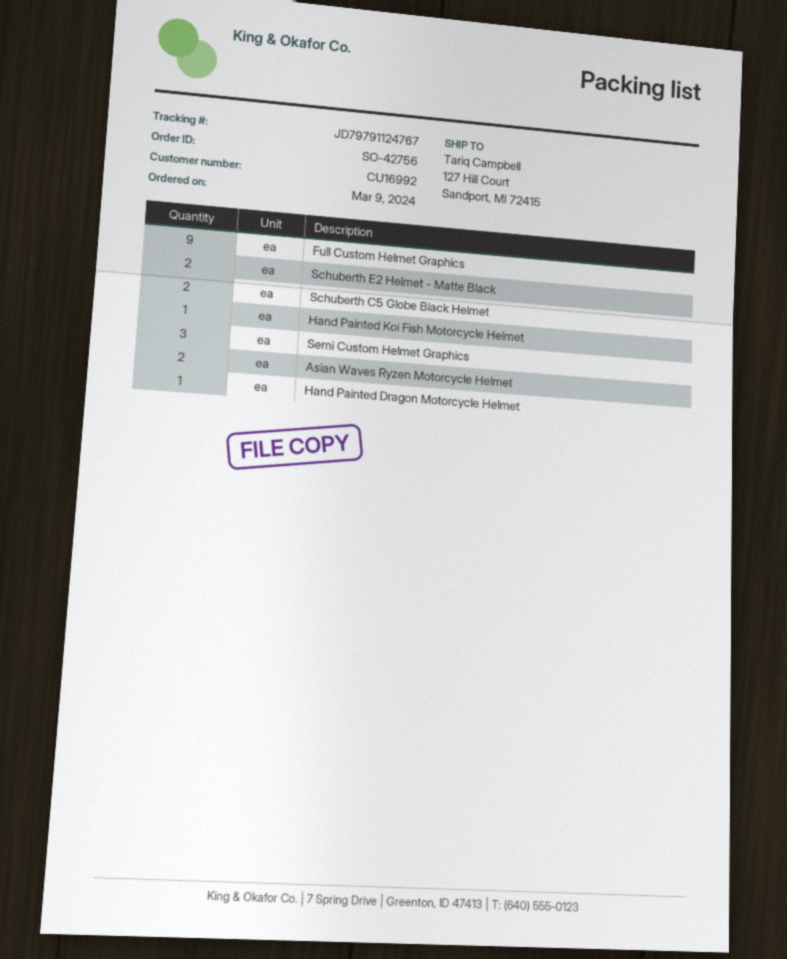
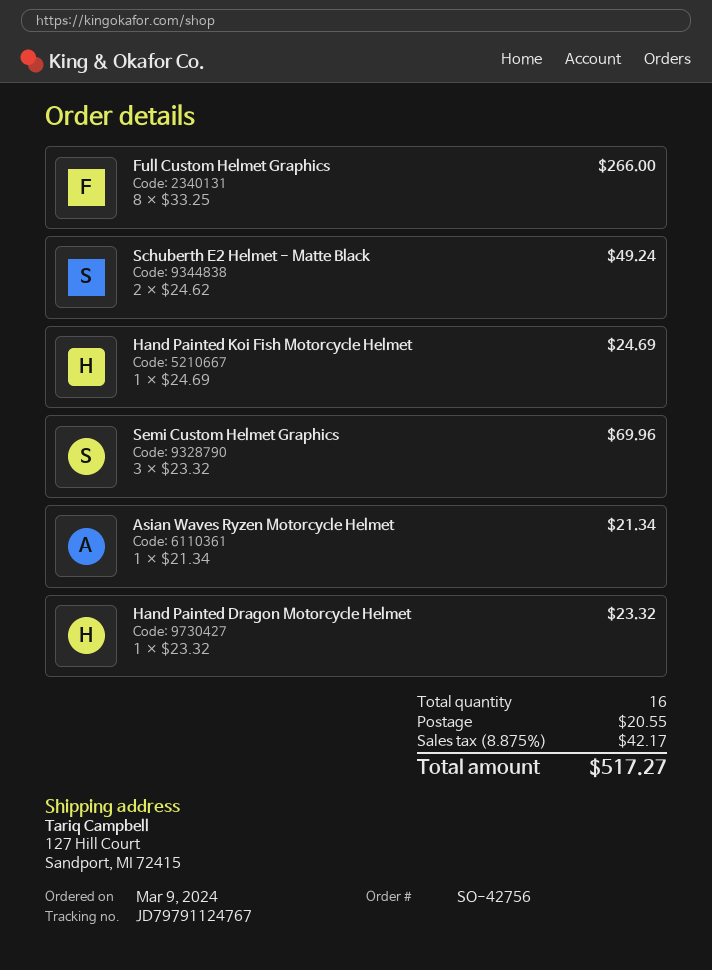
Full Custom Helmet Graphics: 9 -> 8
Schuberth C5 Globe Black Helmet: 2 -> none
Asian Waves Ryzen Motorcycle Helmet: 2 -> 1

